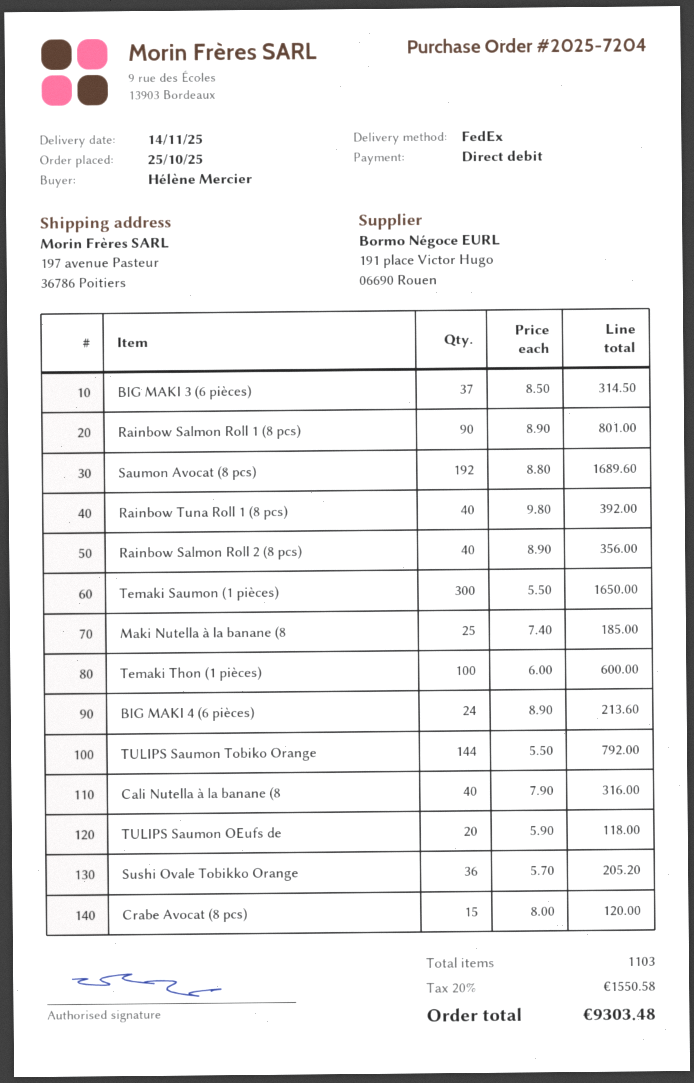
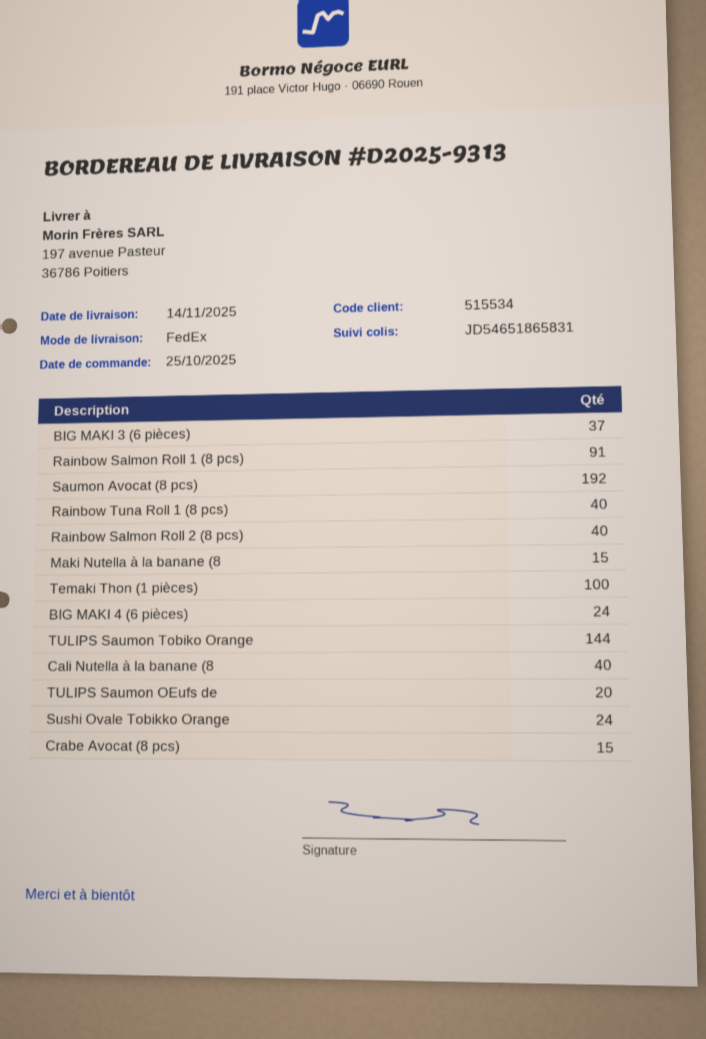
Rainbow Salmon Roll 1 (8 pcs): 90 -> 91
Temaki Saumon (1 pièces): 300 -> none
Maki Nutella à la banane (8: 25 -> 15
Sushi Ovale Tobikko Orange: 36 -> 24

